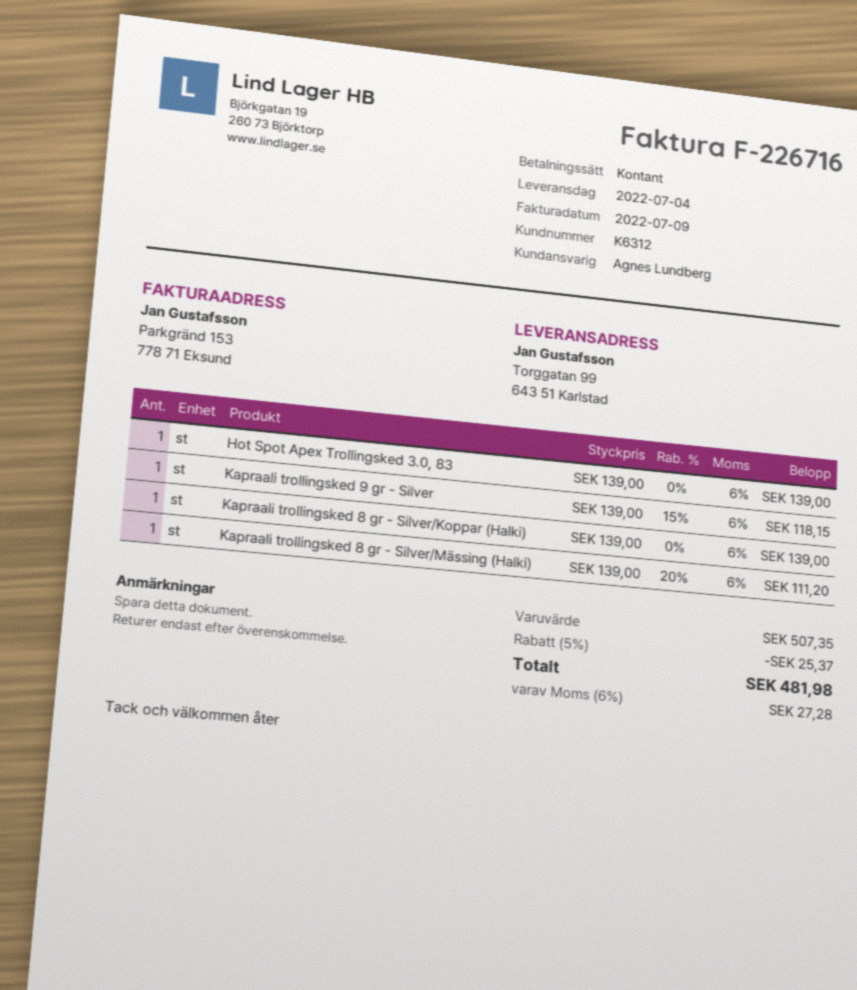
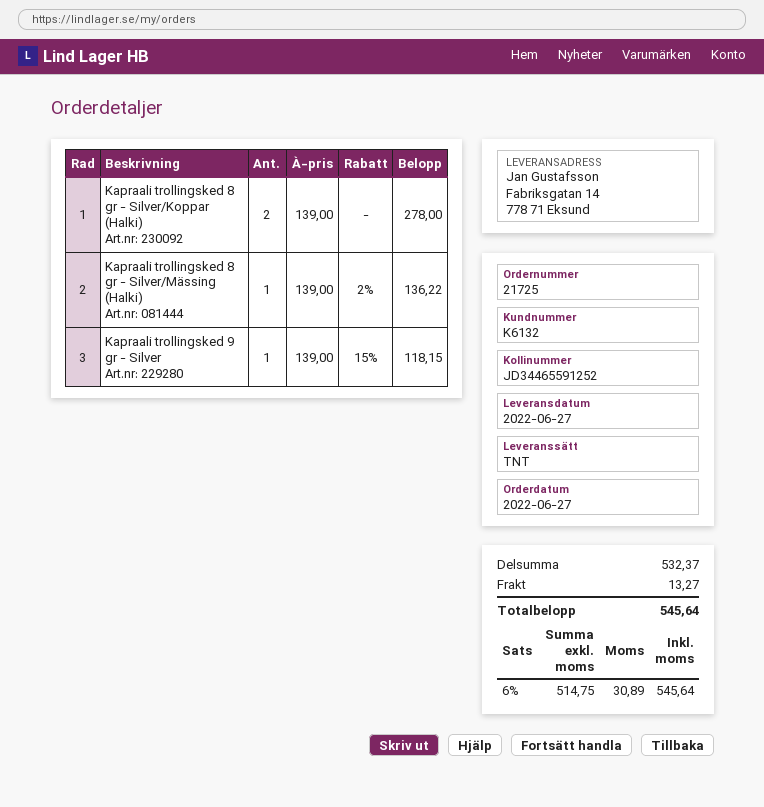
delivery date: 2022-07-04 -> 2022-06-27
customer number: K6312 -> K6132
ship to: Torggatan 99, 643 51 Karlstad -> Fabriksgatan 14, 778 71 Eksund
Hot Spot Apex Trollingsked 3.0, 83: 1 x 139.00 = 139.00 -> none
Kapraali trollingsked 8 gr - Silver/Koppar (Halki): 1 x 139.00 = 139.00 -> 2 x 139.00 = 278.00
Kapraali trollingsked 8 gr - Silver/Mässing (Halki): 1 x 139.00 - 20% = 111.20 -> 1 x 139.00 - 2% = 136.22
subtotal: 507.35 -> 532.37
discount: 5% = 25.37 -> none
shipping: none -> 13.27
tax: 6% = 27.28 -> 6% = 30.89
total: 481.98 -> 545.64

